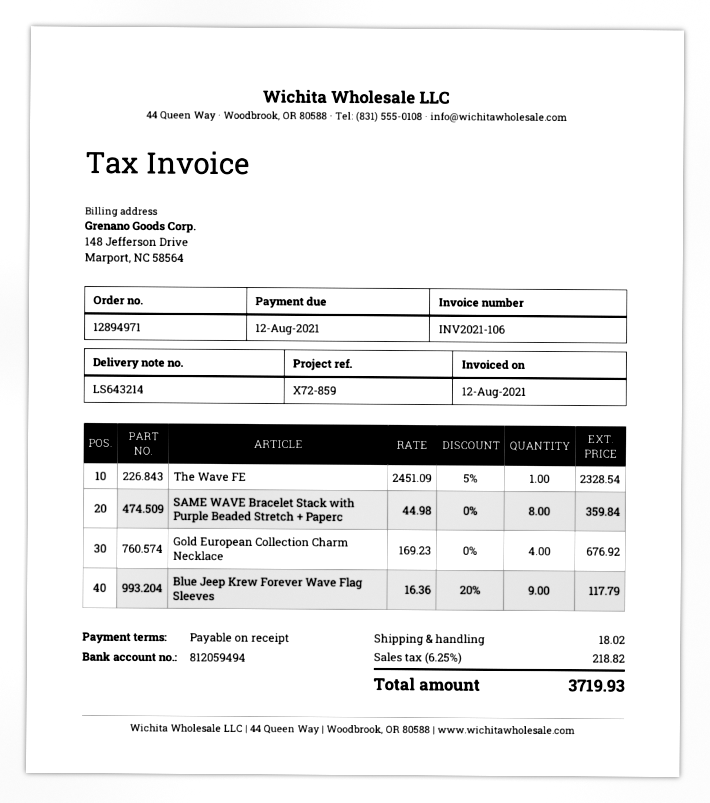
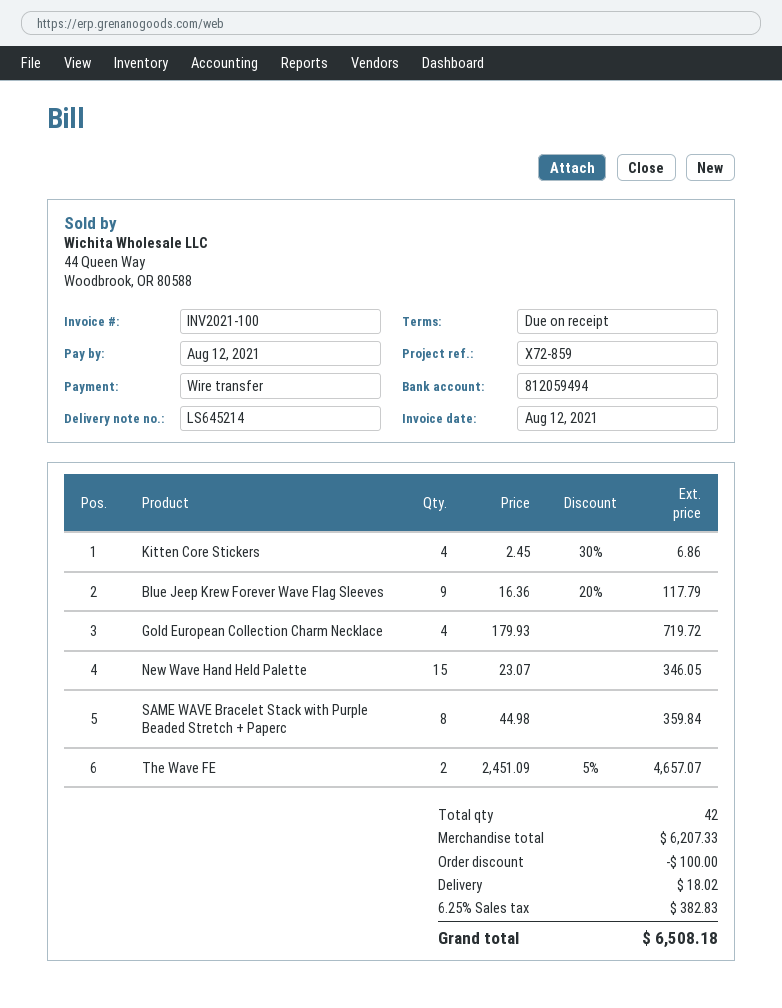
delivery note number: LS643214 -> LS645214
invoice number: INV2021-106 -> INV2021-100
The Wave FE: 1 x 2451.09 - 5% = 2328.54 -> 2 x 2451.09 - 5% = 4657.07
Gold European Collection Charm Necklace: 4 x 169.23 = 676.92 -> 4 x 179.93 = 719.72
Kitten Core Stickers: none -> 4 x 2.45 - 30% = 6.86
New Wave Hand Held Palette: none -> 15 x 23.07 = 346.05
discount: none -> 100.00
tax: 6.25% = 218.82 -> 6.25% = 382.83
total: 3719.93 -> 6508.18

